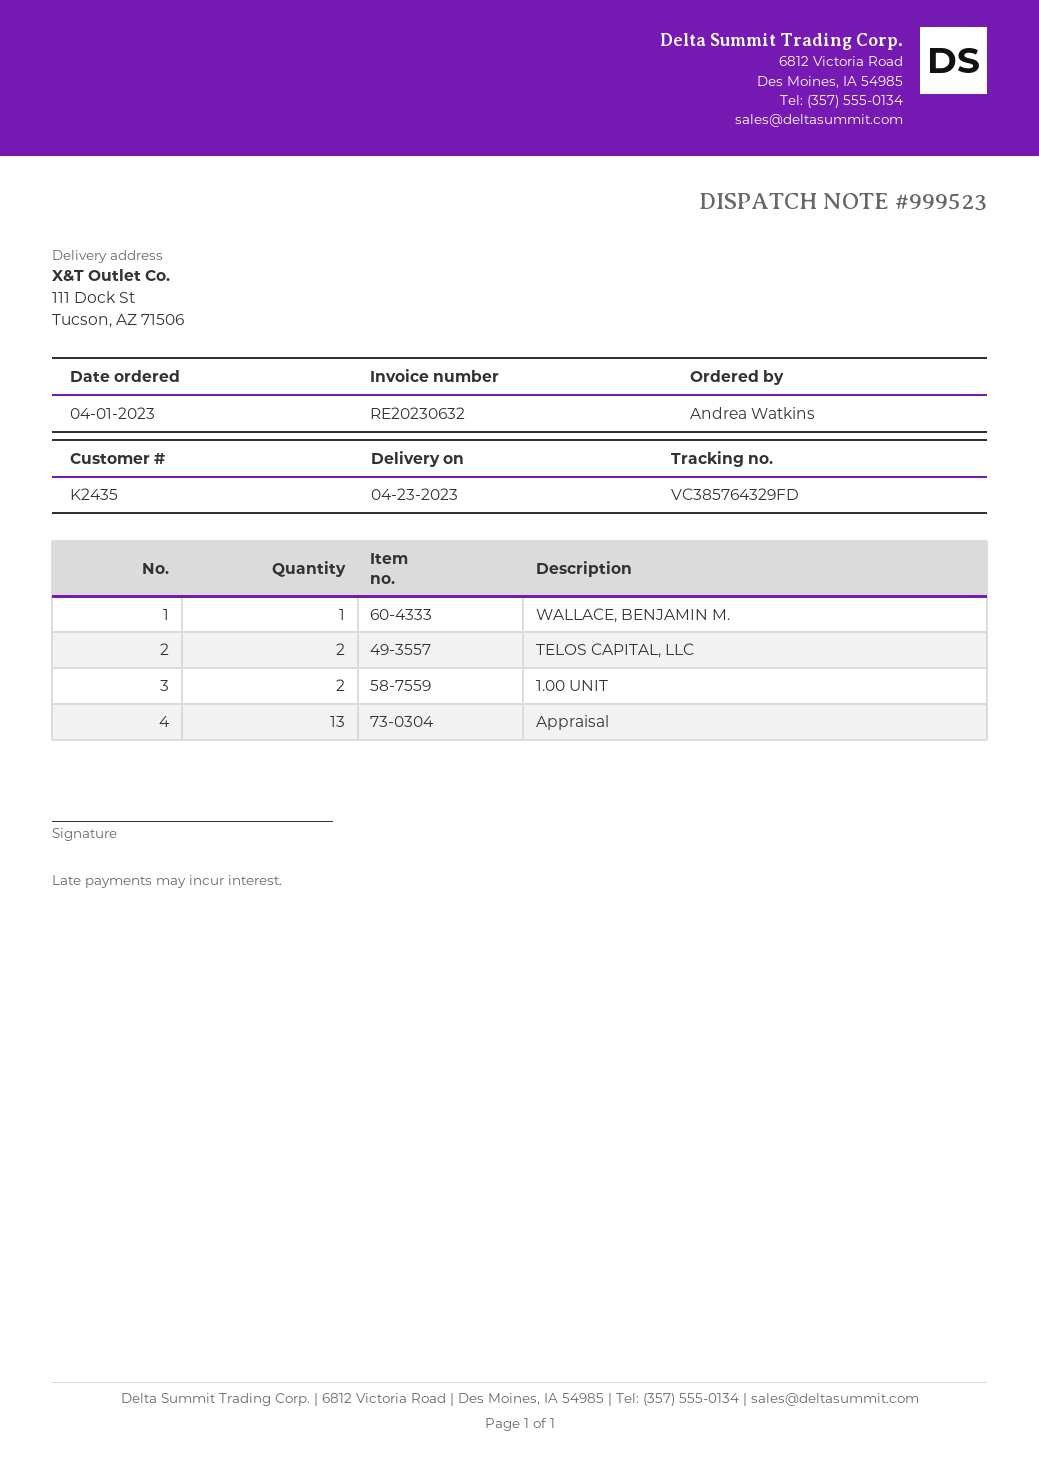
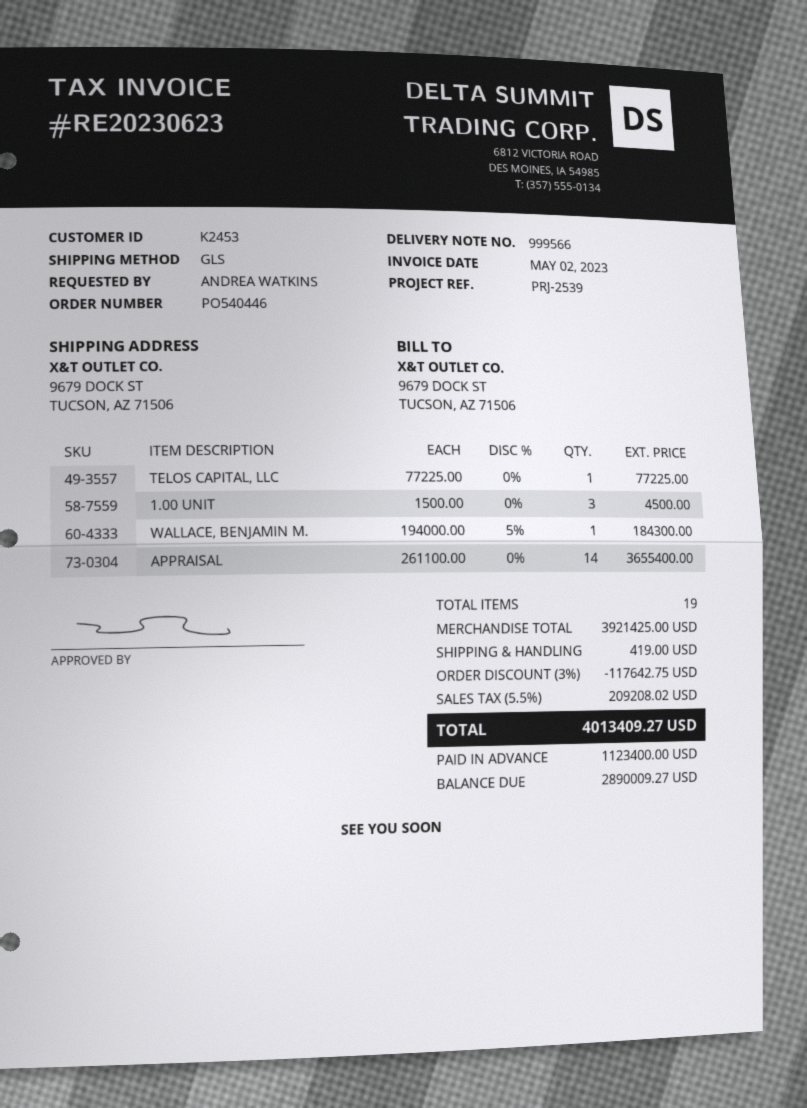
delivery note number: 999523 -> 999566
invoice number: RE20230632 -> RE20230623
customer number: K2435 -> K2453
ship to: 111 Dock St, Tucson, AZ 71506 -> 9679 DOCK ST, TUCSON, AZ 71506
TELOS CAPITAL, LLC: 2 -> 1
1.00 UNIT: 2 -> 3
Appraisal: 13 -> 14

